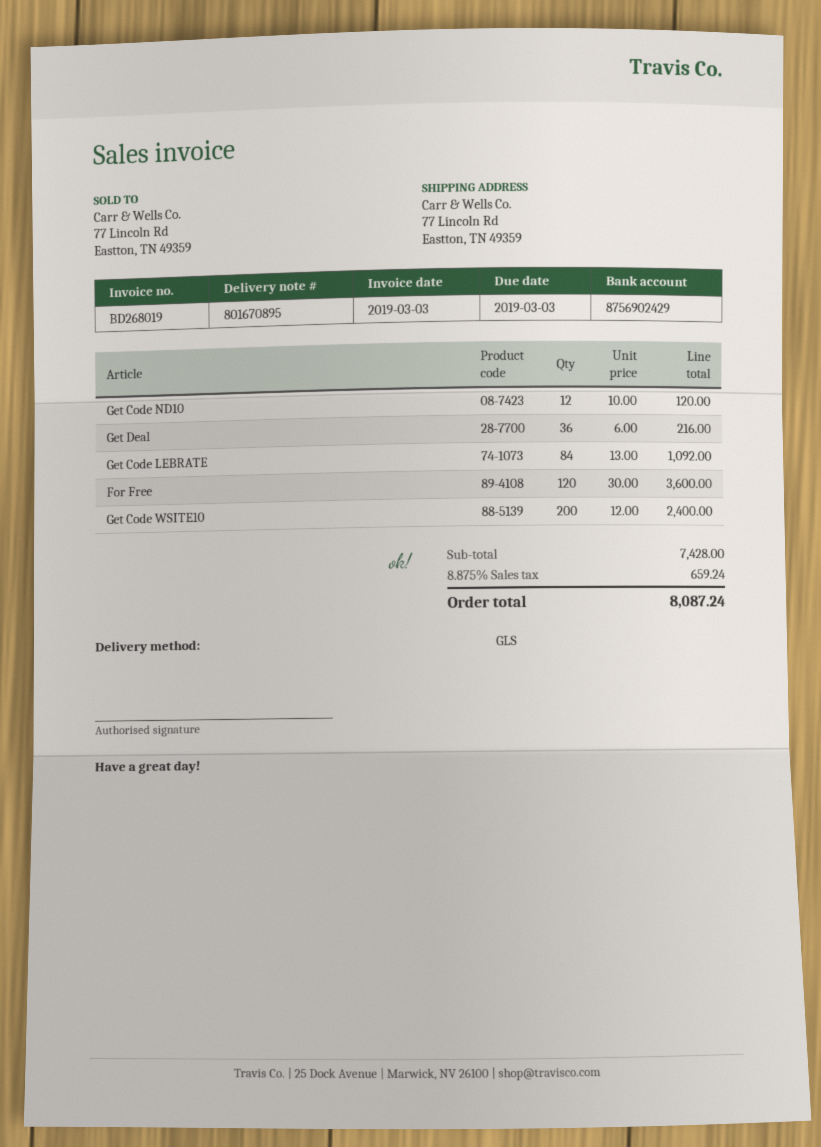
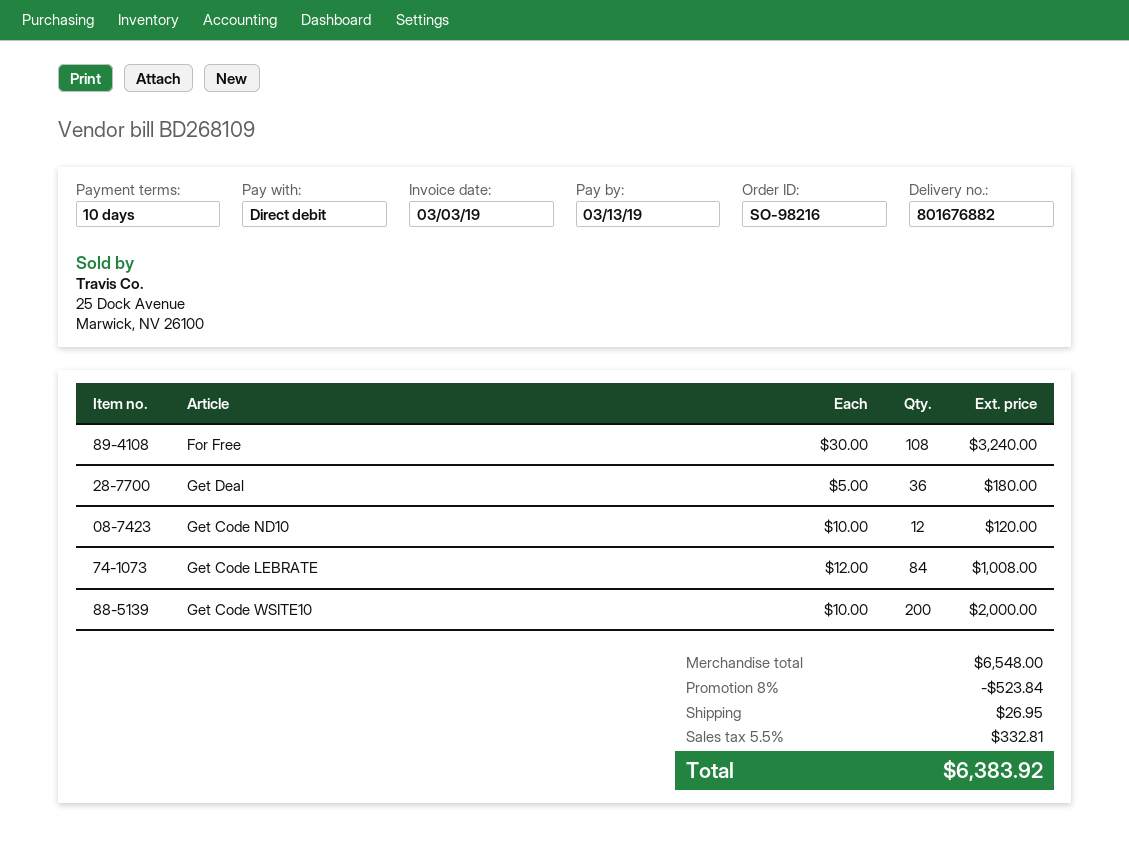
delivery note number: 801670895 -> 801676882
invoice number: BD268019 -> BD268109
due date: 2019-03-03 -> 2019-03-13
Get Deal: 36 x 6.00 = 216.00 -> 36 x 5.00 = 180.00
Get Code LEBRATE: 84 x 13.00 = 1092.00 -> 84 x 12.00 = 1008.00
For Free: 120 x 30.00 = 3600.00 -> 108 x 30.00 = 3240.00
Get Code WSITE10: 200 x 12.00 = 2400.00 -> 200 x 10.00 = 2000.00
subtotal: 7428.00 -> 6548.00
discount: none -> 8% = 523.84
shipping: none -> 26.95
tax: 8.875% = 659.24 -> 5.5% = 332.81
total: 8087.24 -> 6383.92

